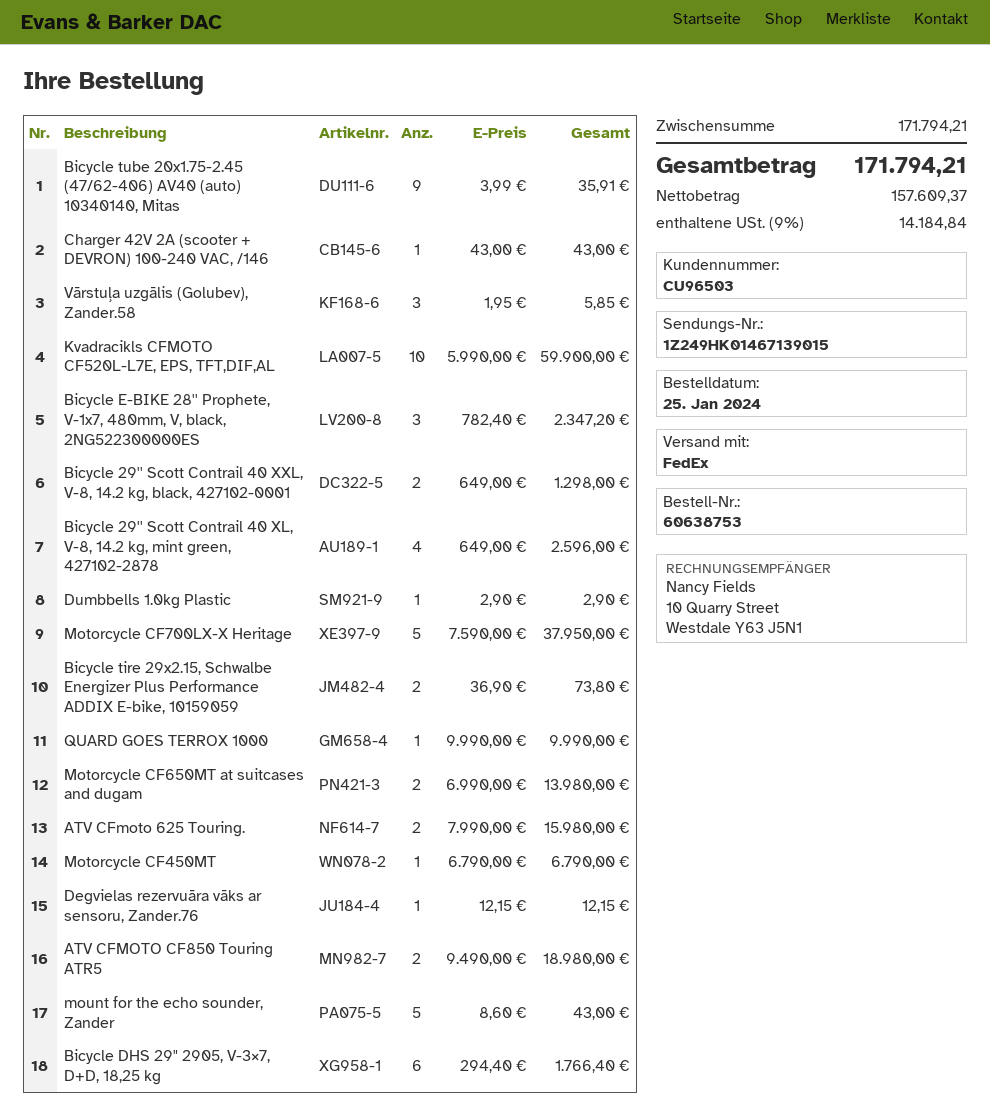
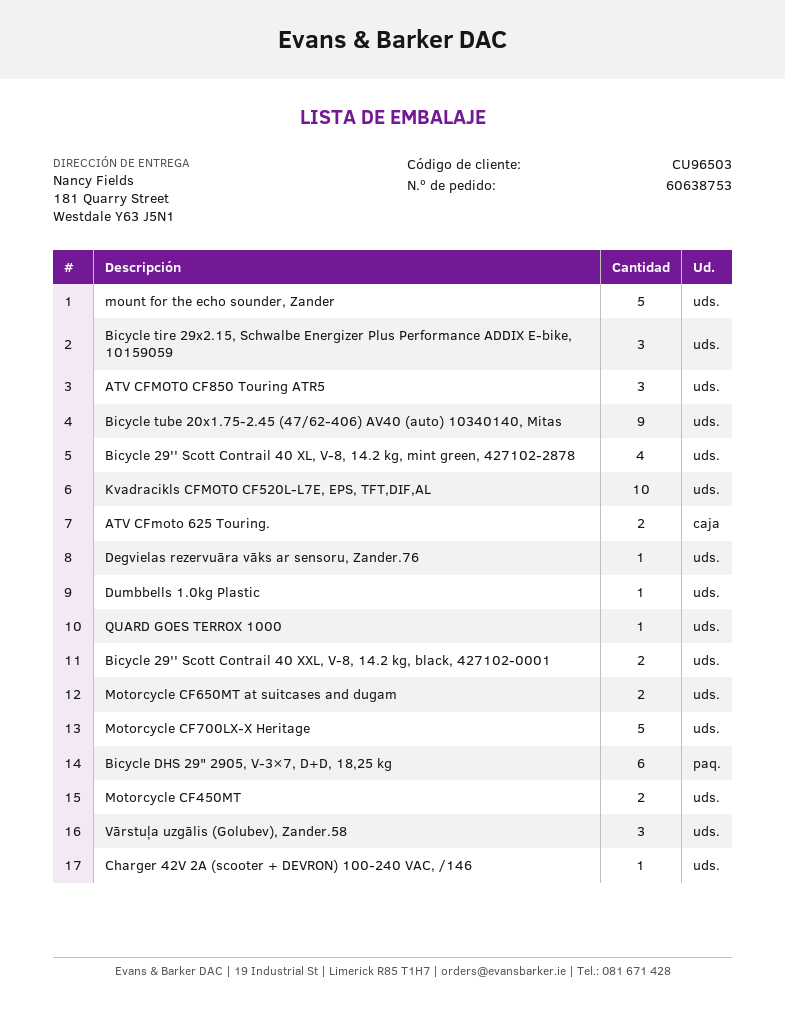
Bicycle E-BIKE 28'' Prophete, V-1x7, 480mm, V, black, 2NG522300000ES: 3 -> none
Bicycle tire 29x2.15, Schwalbe Energizer Plus Performance ADDIX E-bike, 10159059: 2 -> 3
Motorcycle CF450MT: 1 -> 2
ATV CFMOTO CF850 Touring ATR5: 2 -> 3

